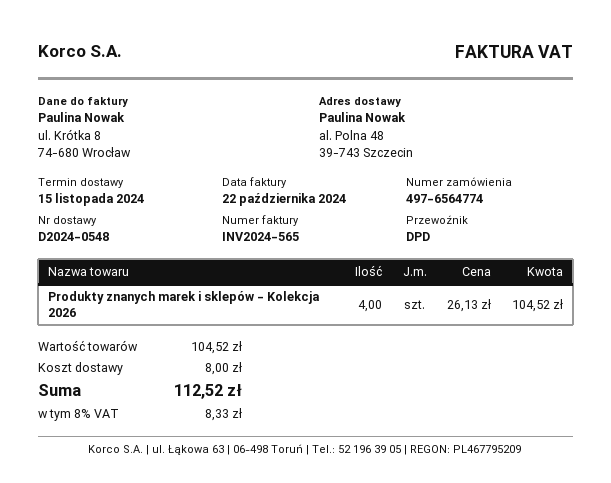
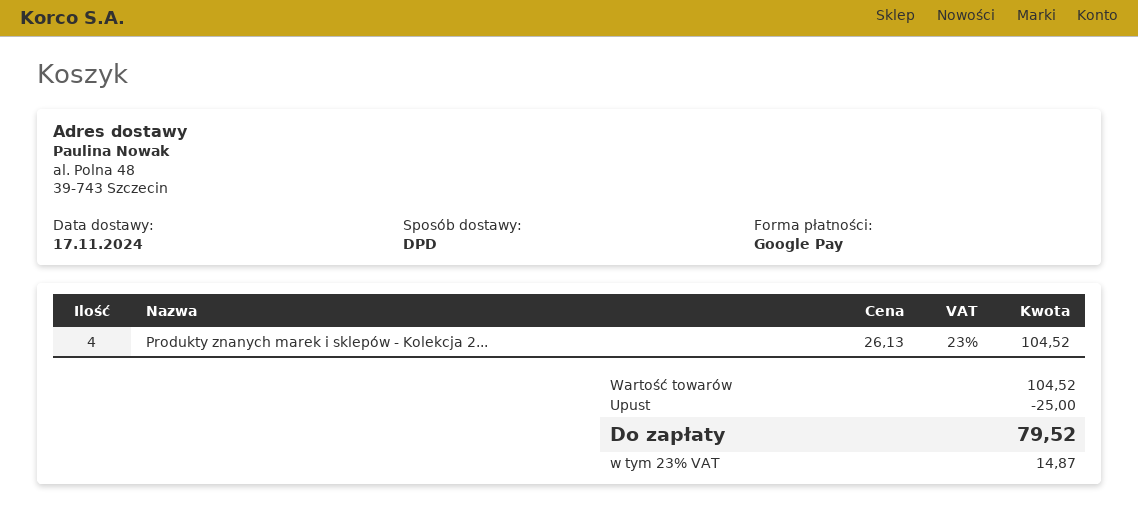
delivery date: 2024-11-15 -> 2024-11-17
discount: none -> 25.00
shipping: 8.00 -> none
tax: 8% = 8.33 -> 23% = 14.87
total: 112.52 -> 79.52

